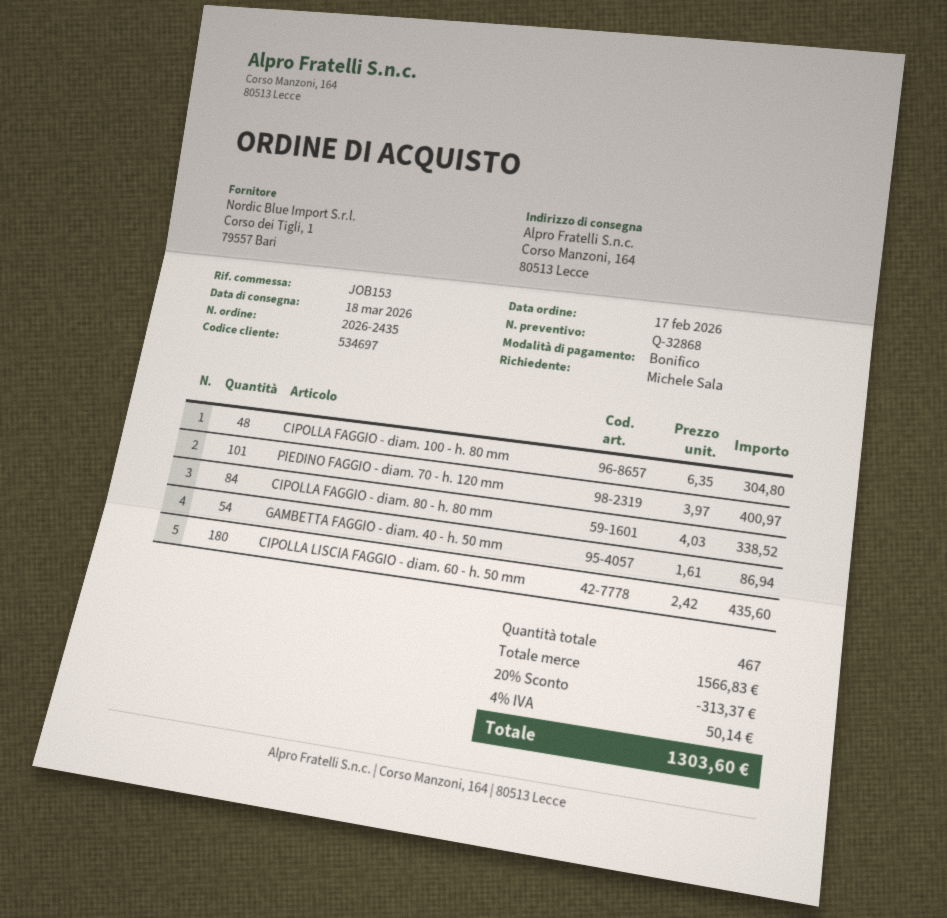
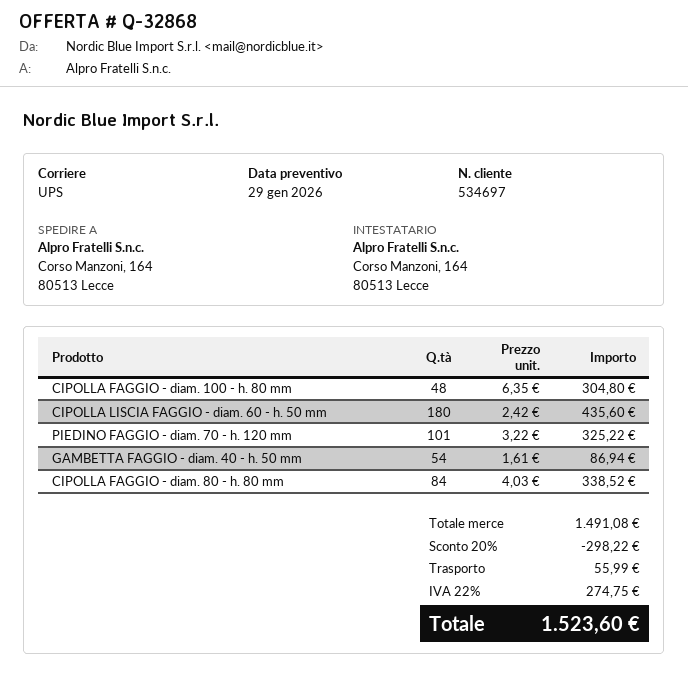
PIEDINO FAGGIO - diam. 70 - h. 120 mm: 101 x 3.97 = 400.97 -> 101 x 3.22 = 325.22
subtotal: 1566.83 -> 1491.08
discount: 20% = 313.37 -> 20% = 298.22
shipping: none -> 55.99
tax: 4% = 50.14 -> 22% = 274.75
total: 1303.60 -> 1523.60

